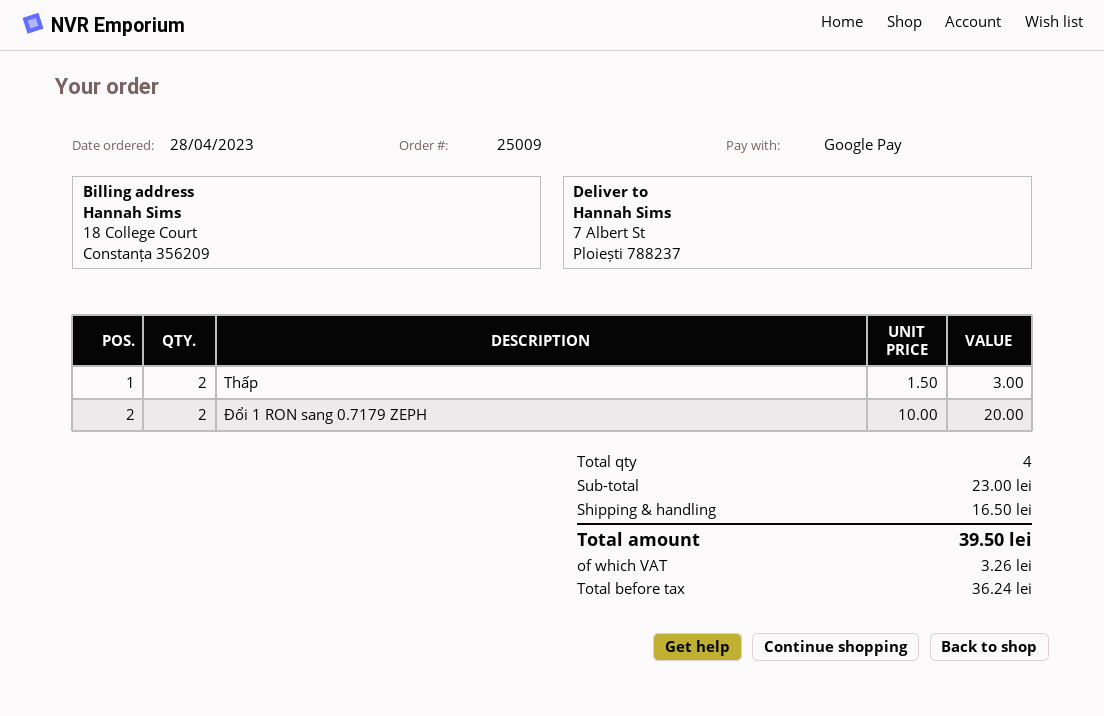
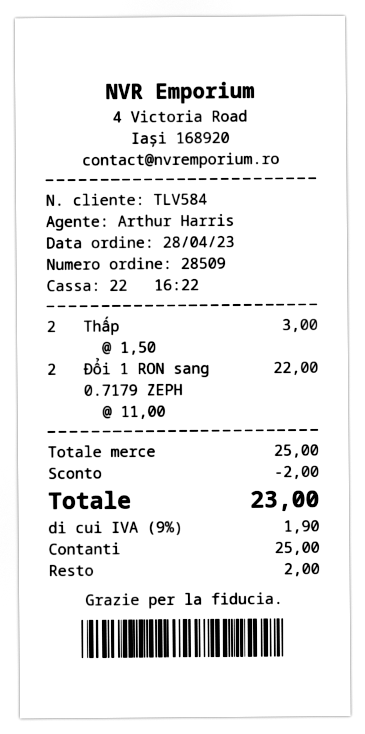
order number: 25009 -> 28509
payment method: Google Pay -> cash
Đổi 1 RON sang 0.7179 ZEPH: 2 x 10.00 = 20.00 -> 2 x 11.00 = 22.00
subtotal: 23.00 -> 25.00
discount: none -> 2.00
shipping: 16.50 -> none
tax: 3.26 -> 1.90
total: 39.50 -> 23.00

